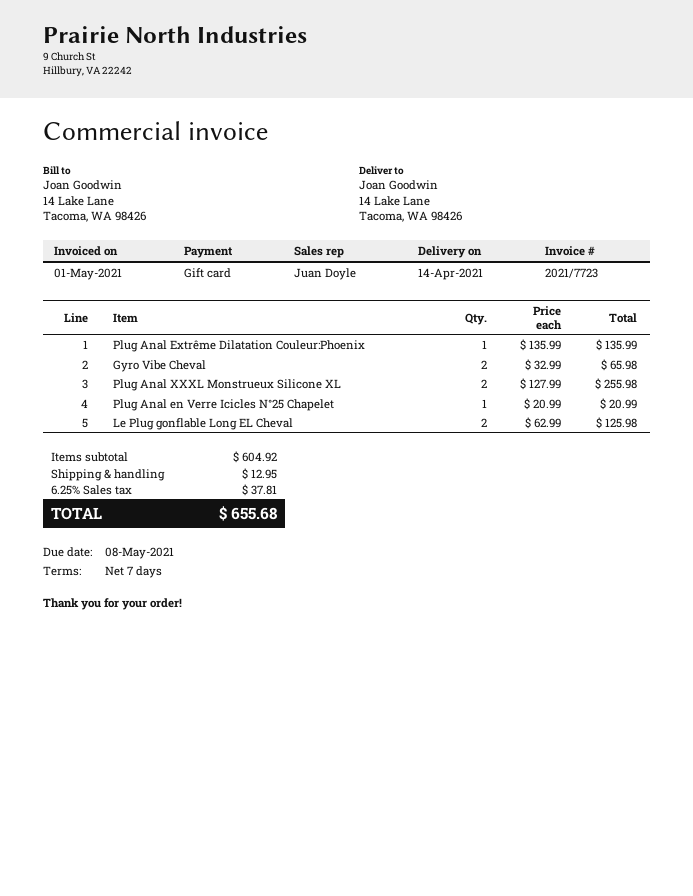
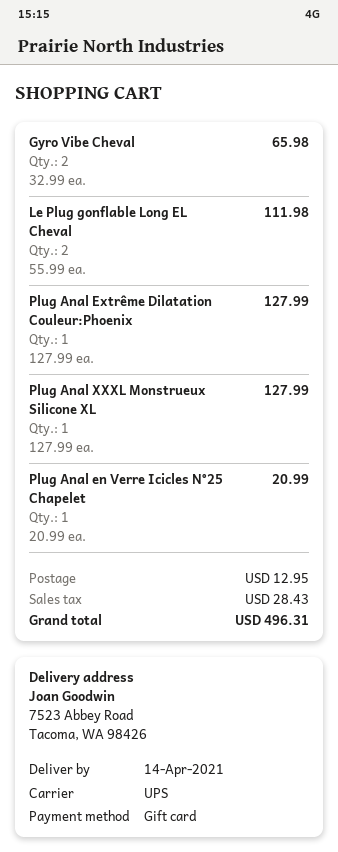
ship to: 14 Lake Lane, Tacoma, WA 98426 -> 7523 Abbey Road, Tacoma, WA 98426
Plug Anal Extrême Dilatation Couleur:Phoenix: 1 x 135.99 = 135.99 -> 1 x 127.99 = 127.99
Plug Anal XXXL Monstrueux Silicone XL: 2 x 127.99 = 255.98 -> 1 x 127.99 = 127.99
Le Plug gonflable Long EL Cheval: 2 x 62.99 = 125.98 -> 2 x 55.99 = 111.98
tax: 37.81 -> 28.43
total: 655.68 -> 496.31

